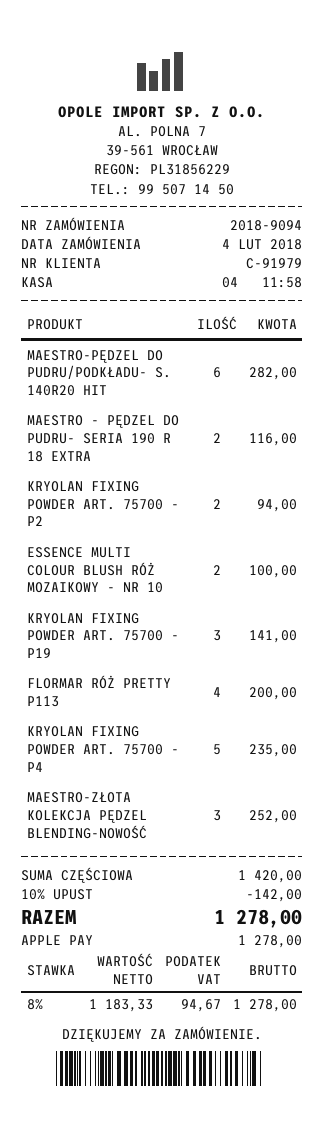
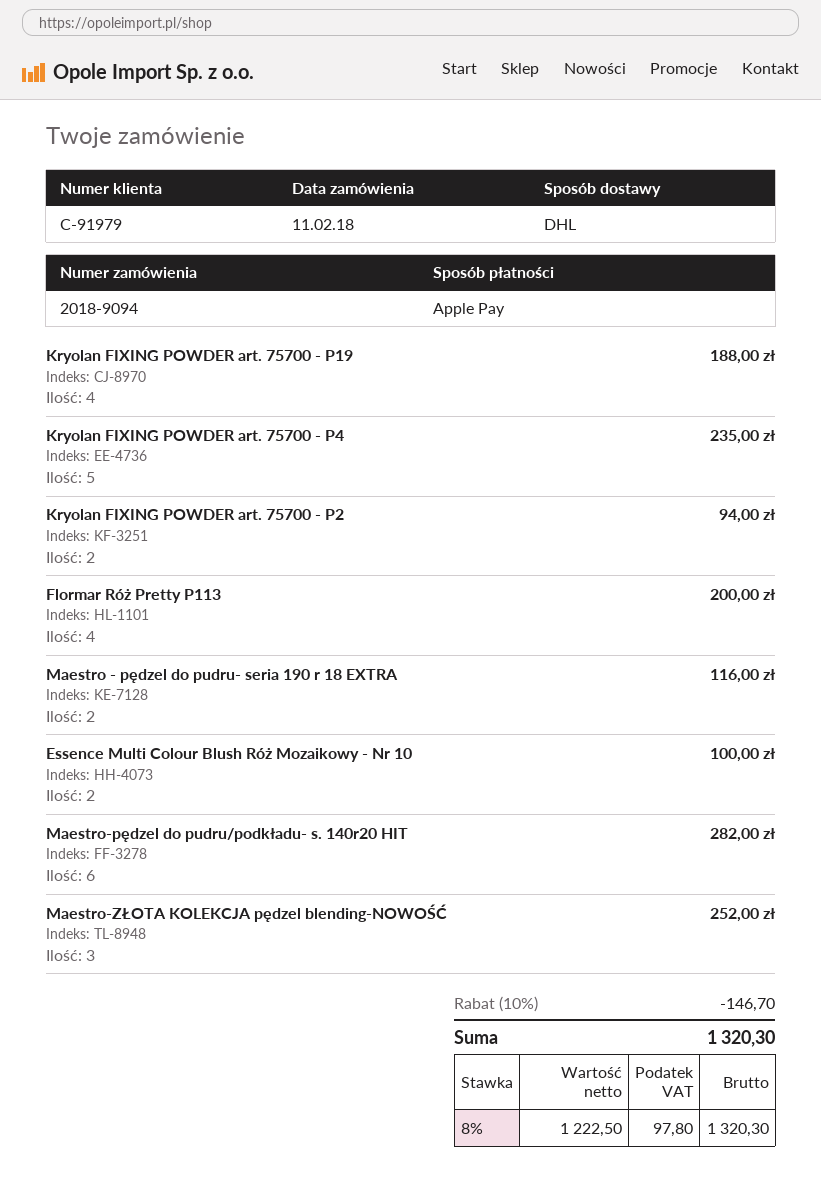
order date: 2018-02-04 -> 2018-02-11
KRYOLAN FIXING POWDER ART. 75700 - P19: 3 for 141.00 -> 4 for 188.00
discount: 10% = 142.00 -> 10% = 146.70
net: 1183.33 -> 1222.50
tax: 8% = 94.67 -> 8% = 97.80
total: 1278.00 -> 1320.30

